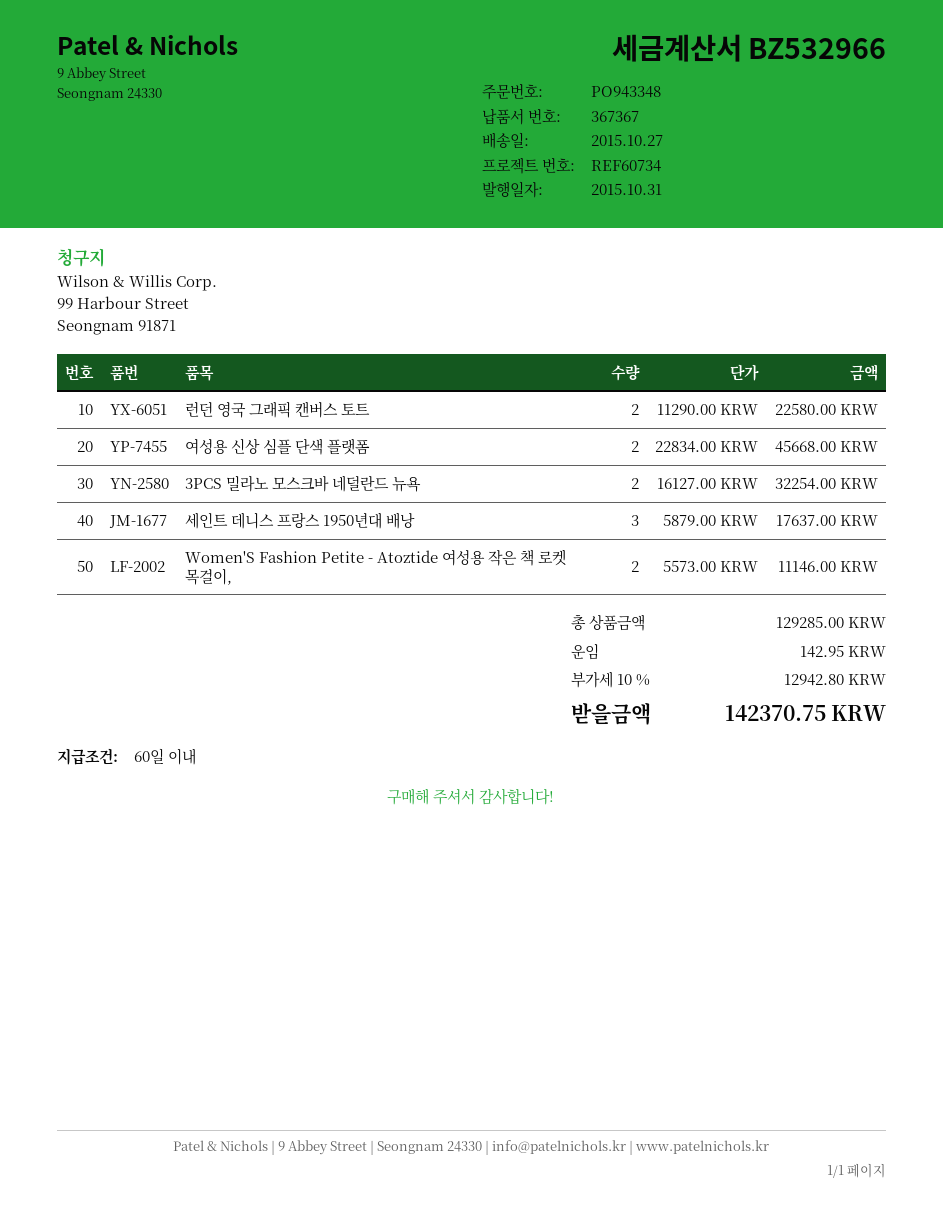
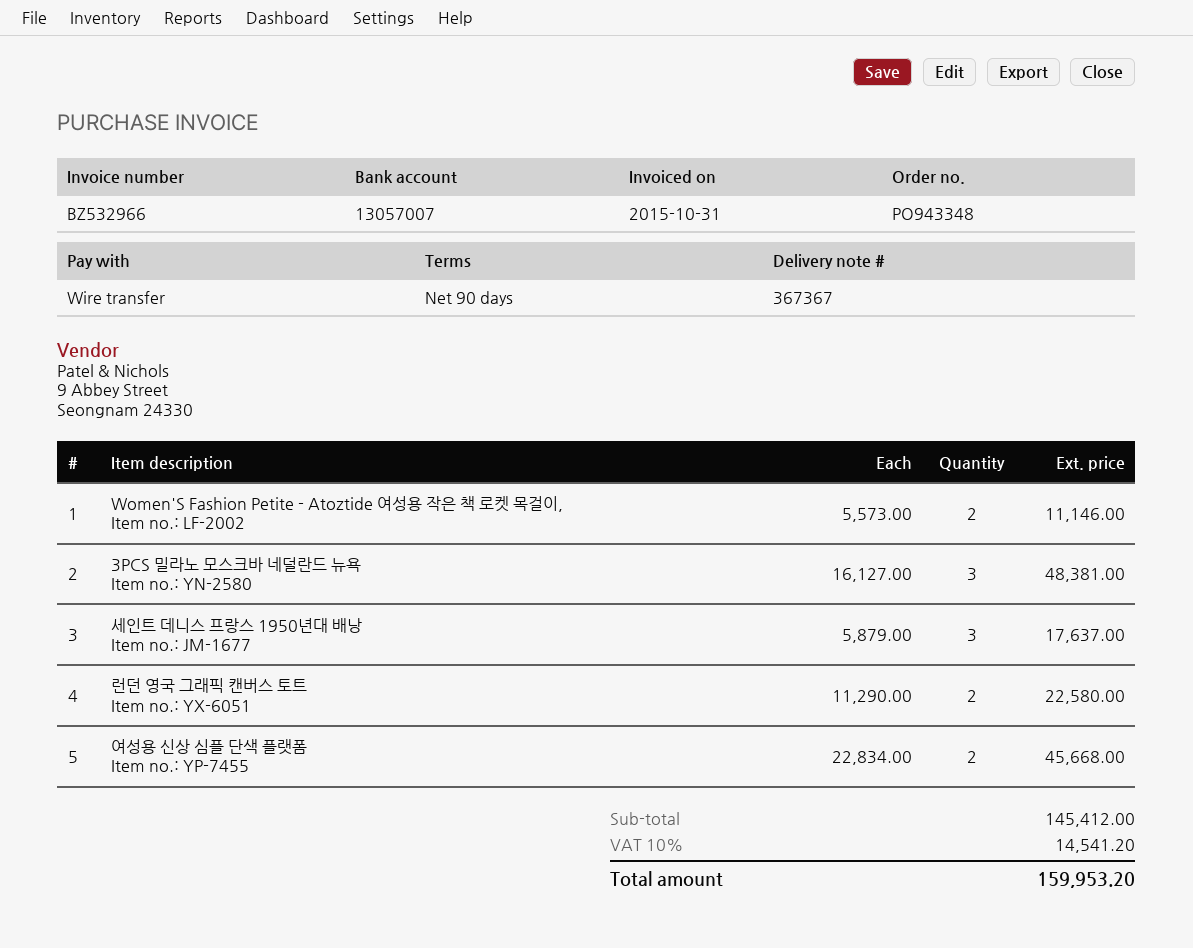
payment terms: 60 days -> 90 days
3PCS 밀라노 모스크바 네덜란드 뉴욕: 2 x 16127.00 = 32254.00 -> 3 x 16127.00 = 48381.00
subtotal: 129285.00 -> 145412.00
shipping: 142.95 -> none
tax: 10% = 12942.80 -> 10% = 14541.20
total: 142370.75 -> 159953.20

